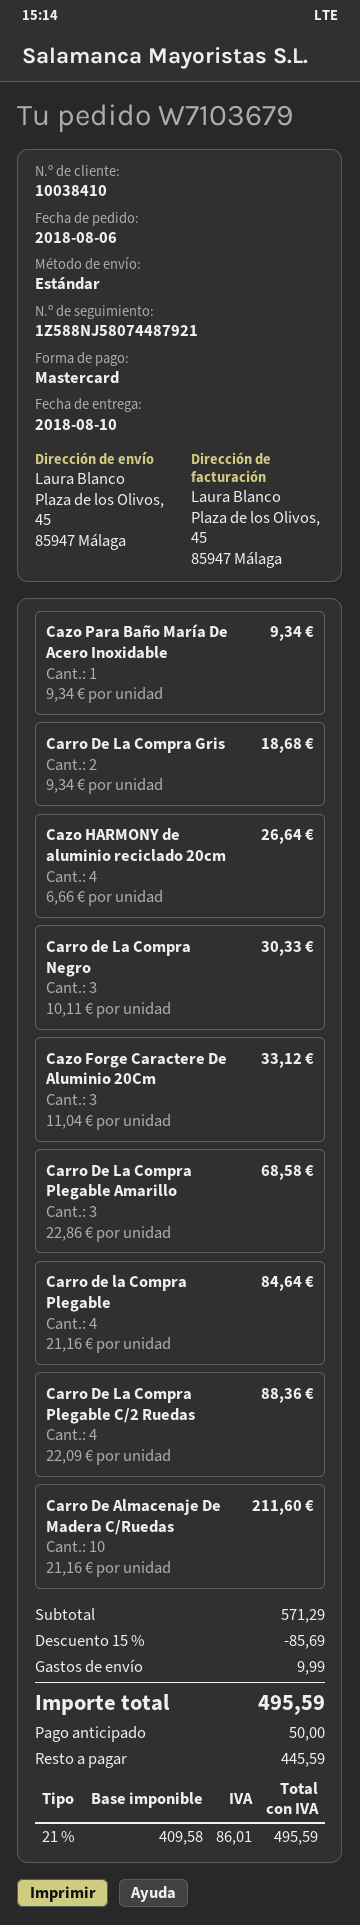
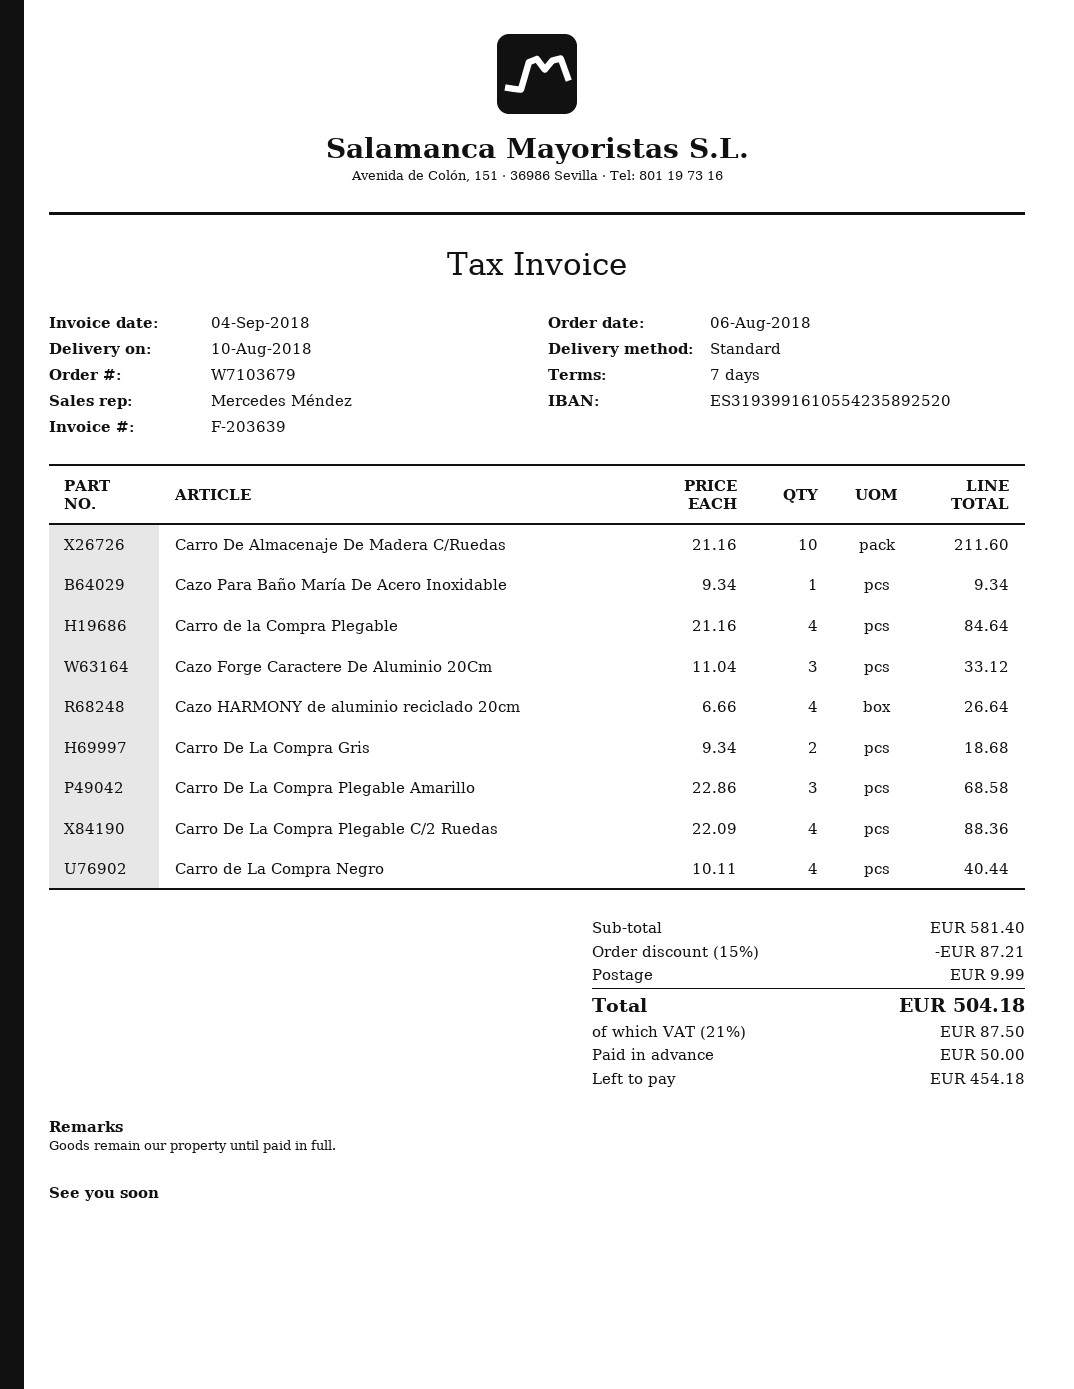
Carro de La Compra Negro: 3 x 10.11 = 30.33 -> 4 x 10.11 = 40.44
subtotal: 571.29 -> 581.40
discount: 15% = 85.69 -> 15% = 87.21
tax: 21% = 86.01 -> 21% = 87.50
total: 495.59 -> 504.18
balance: 445.59 -> 454.18

